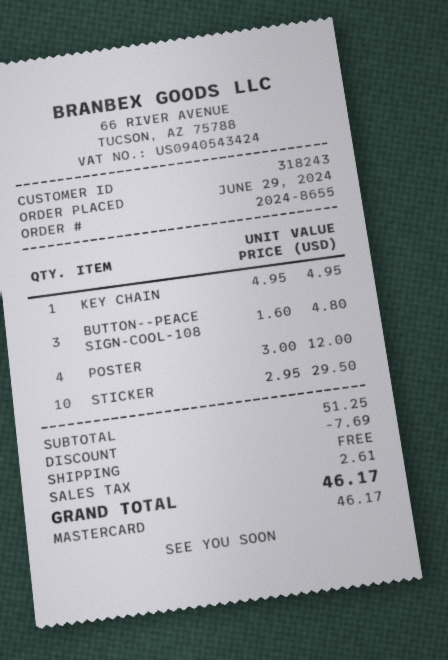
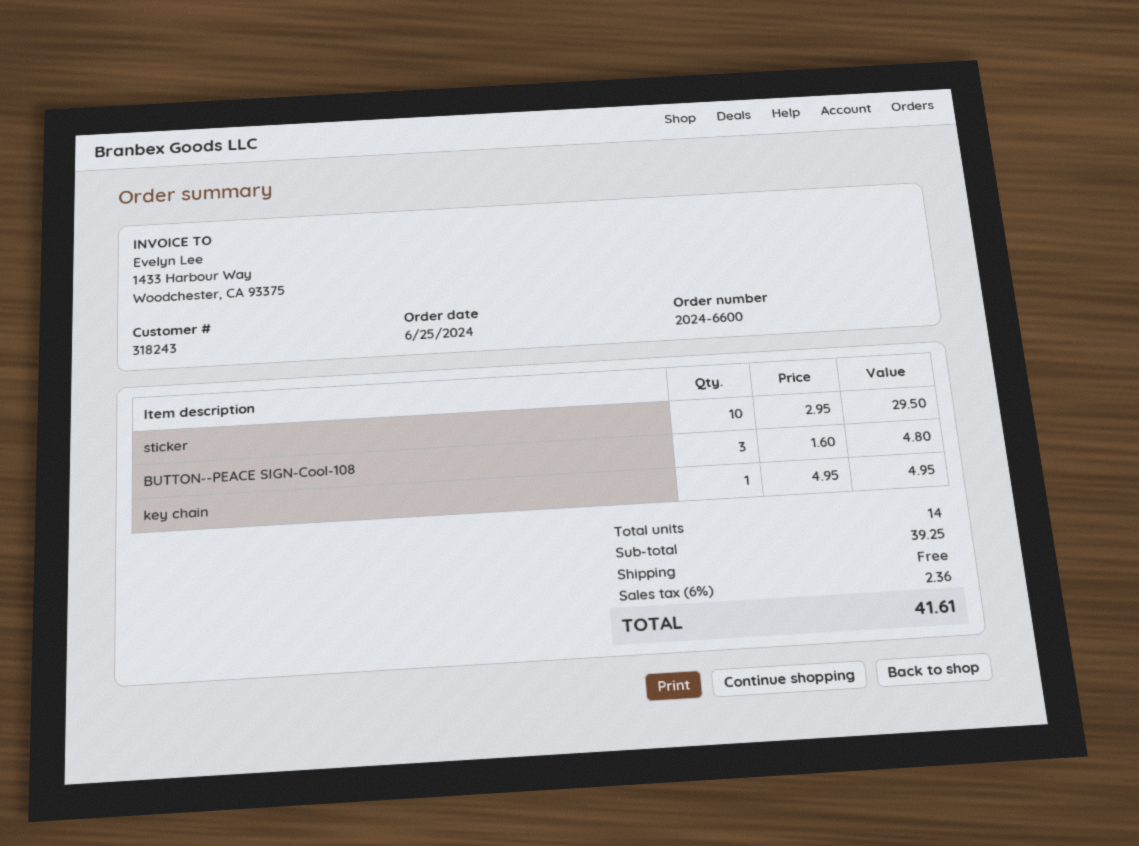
order number: 2024-8655 -> 2024-6600
order date: 2024-06-29 -> 2024-06-25
POSTER: 4 x 3.00 = 12.00 -> none
subtotal: 51.25 -> 39.25
discount: 7.69 -> none
tax: 2.61 -> 2.36
total: 46.17 -> 41.61

